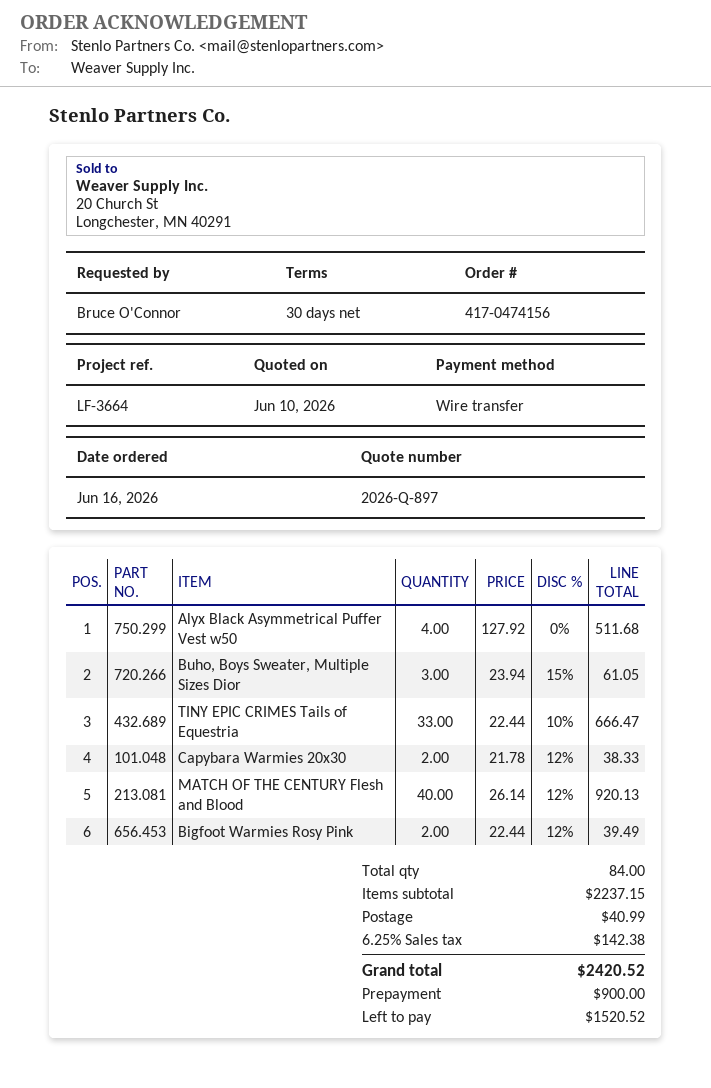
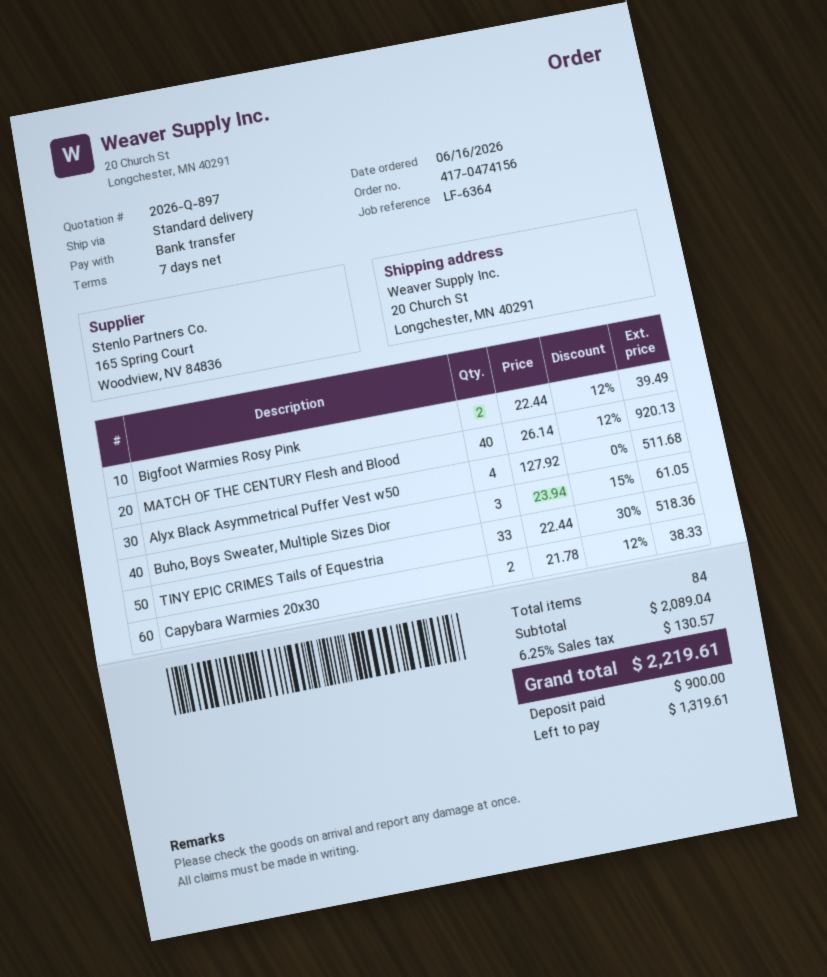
payment terms: 30 days -> 7 days
reference: LF-3664 -> LF-6364
TINY EPIC CRIMES Tails of Equestria: 33 x 22.44 - 10% = 666.47 -> 33 x 22.44 - 30% = 518.36
subtotal: 2237.15 -> 2089.04
shipping: 40.99 -> none
tax: 6.25% = 142.38 -> 6.25% = 130.57
total: 2420.52 -> 2219.61
balance: 1520.52 -> 1319.61

